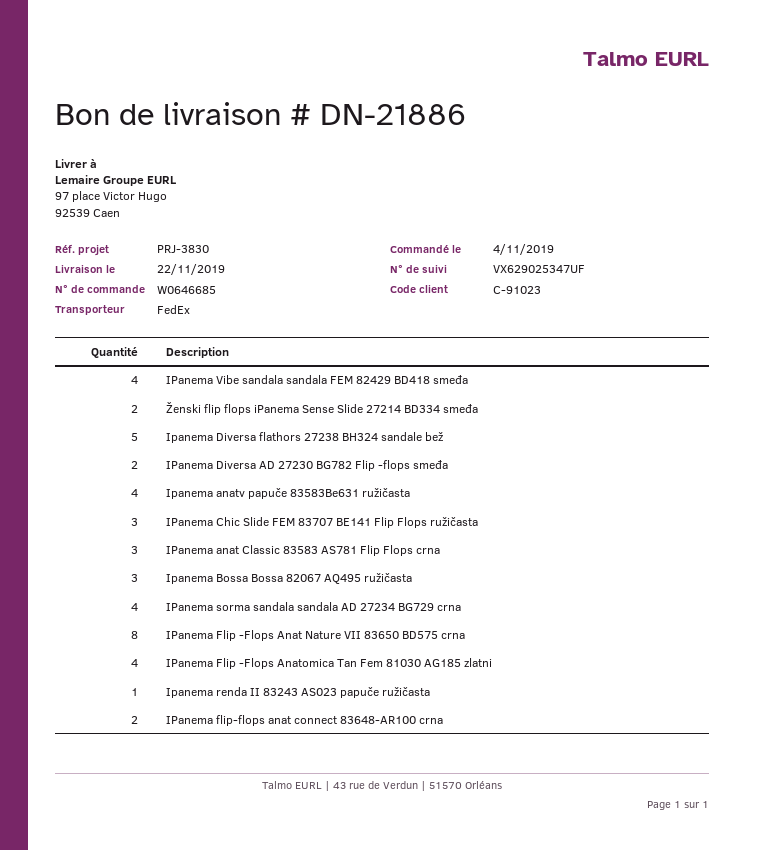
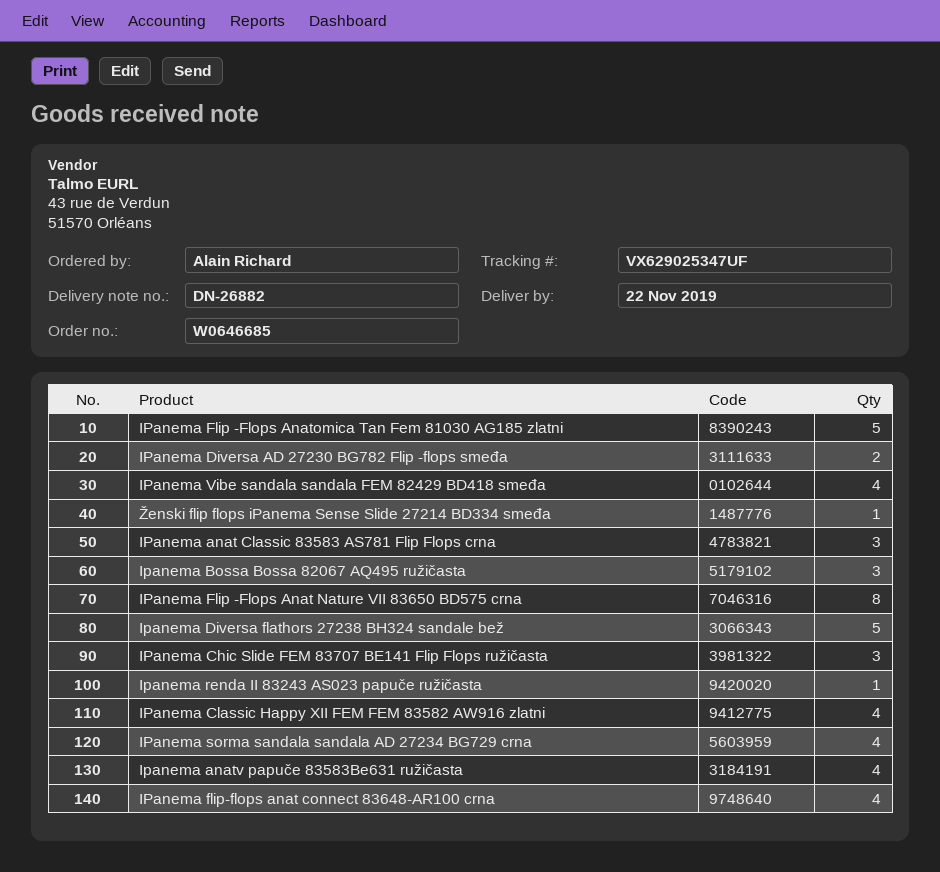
delivery note number: DN-21886 -> DN-26882
Ženski flip flops iPanema Sense Slide 27214 BD334 smeđa: 2 -> 1
IPanema Flip -Flops Anatomica Tan Fem 81030 AG185 zlatni: 4 -> 5
IPanema flip-flops anat connect 83648-AR100 crna: 2 -> 4
IPanema Classic Happy XII FEM FEM 83582 AW916 zlatni: none -> 4

